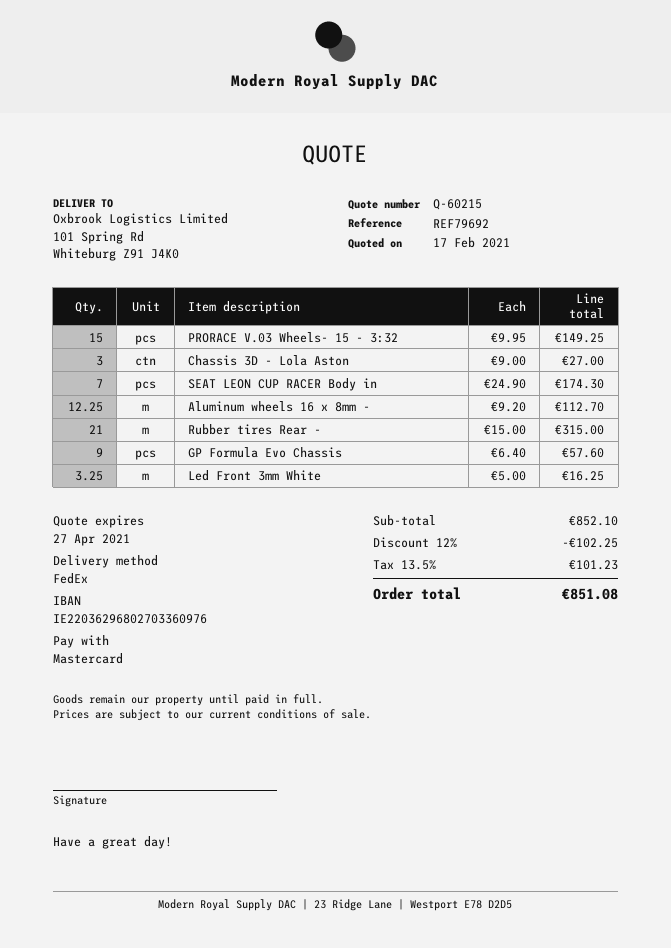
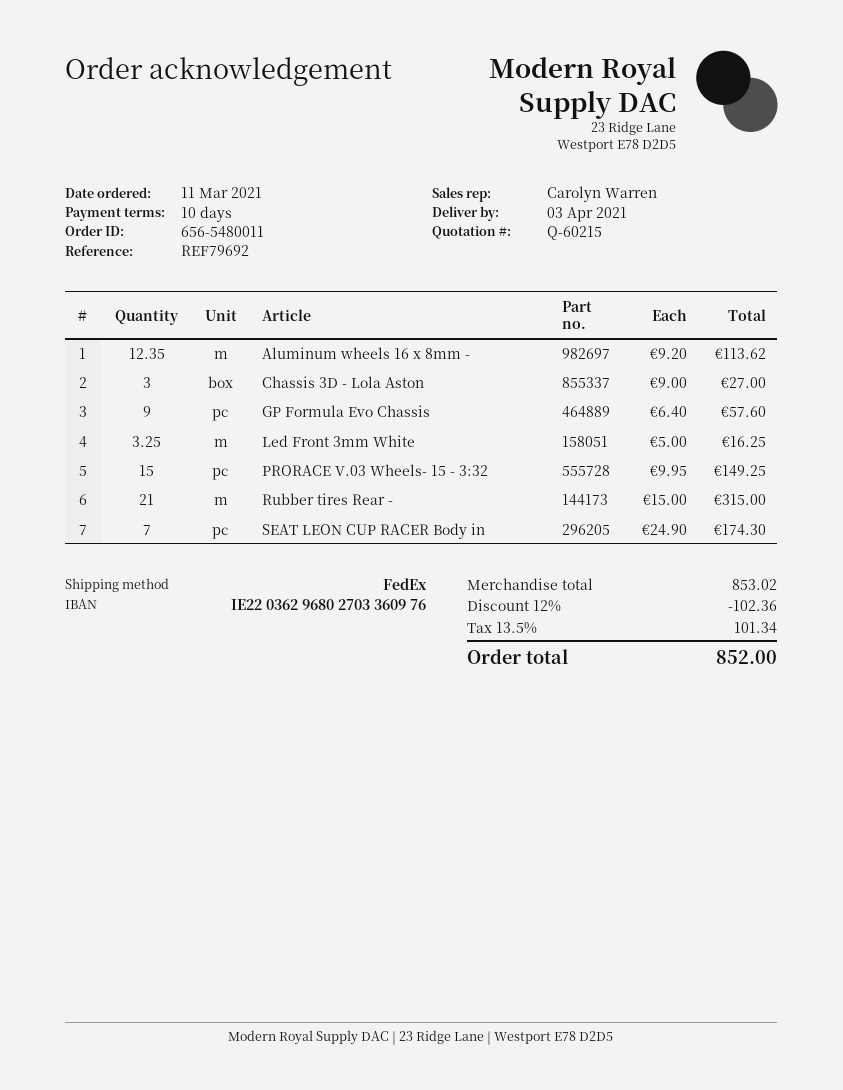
Aluminum wheels 16 x 8mm -: 12.25 x 9.20 = 112.70 -> 12.35 x 9.20 = 113.62
subtotal: 852.10 -> 853.02
discount: 12% = 102.25 -> 12% = 102.36
tax: 13.5% = 101.23 -> 13.5% = 101.34
total: 851.08 -> 852.00

